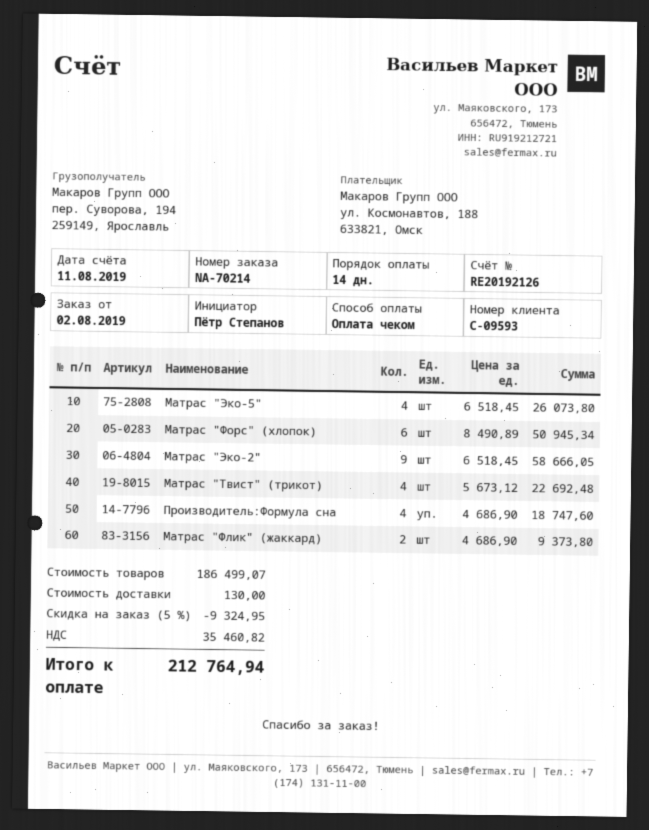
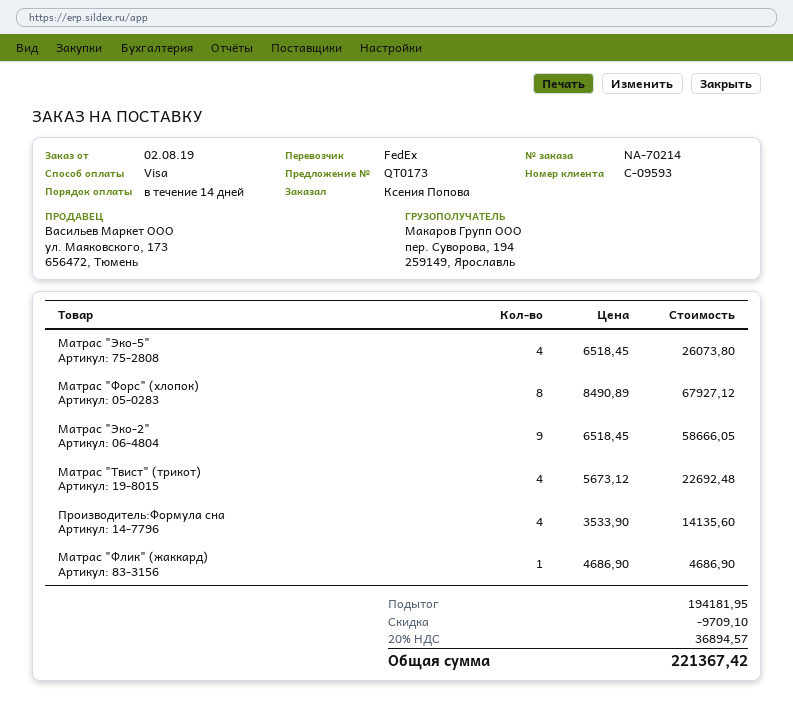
ordered by: Пётр Степанов -> Ксения Попова
payment method: cheque -> Visa
Матрас "Форс" (хлопок): 6 x 8490.89 = 50945.34 -> 8 x 8490.89 = 67927.12
Производитель:Формула сна: 4 x 4686.90 = 18747.60 -> 4 x 3533.90 = 14135.60
Матрас "Флик" (жаккард): 2 x 4686.90 = 9373.80 -> 1 x 4686.90 = 4686.90
subtotal: 186499.07 -> 194181.95
discount: 9324.95 -> 9709.10
shipping: 130.00 -> none
tax: 35460.82 -> 36894.57
total: 212764.94 -> 221367.42

